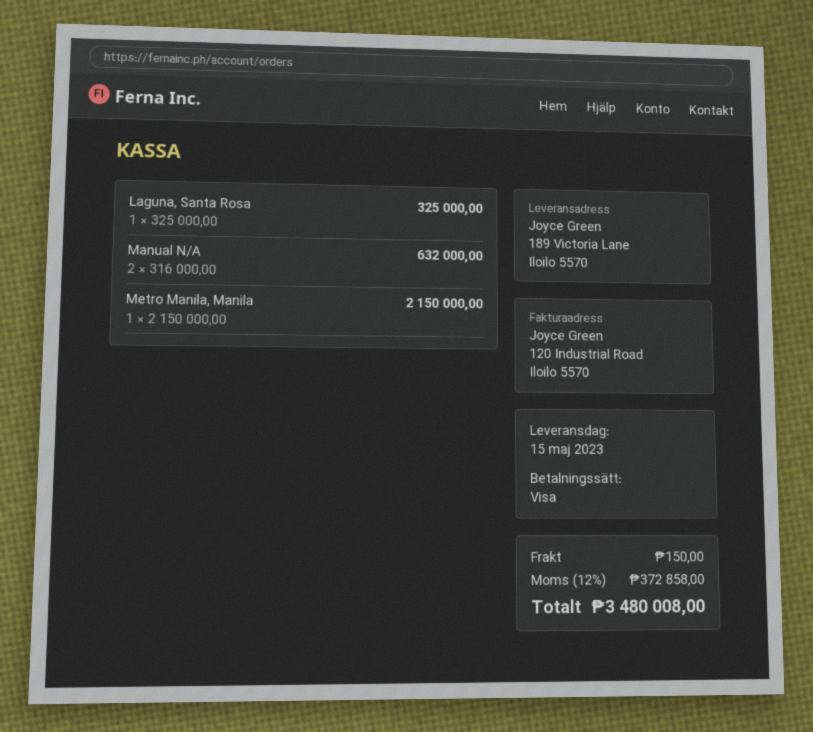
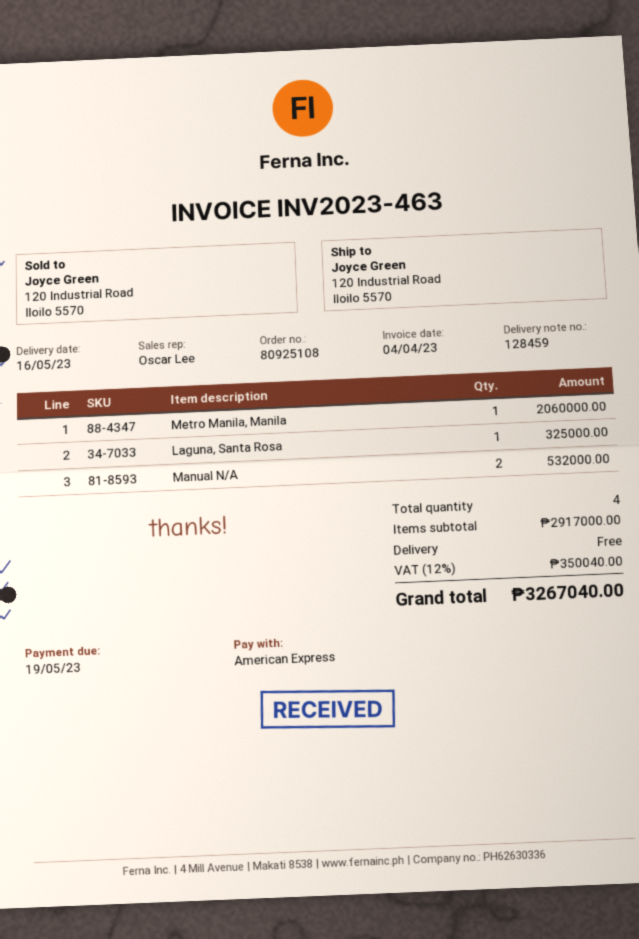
delivery date: 2023-05-15 -> 2023-05-16
payment method: Visa -> American Express
ship to: 189 Victoria Lane, Iloilo 5570 -> 120 Industrial Road, Iloilo 5570
Manual N/A: 2 for 632000.00 -> 2 for 532000.00
Metro Manila, Manila: 1 for 2150000.00 -> 1 for 2060000.00
shipping: 150.00 -> 0.00
tax: 12% = 372858.00 -> 12% = 350040.00
total: 3480008.00 -> 3267040.00

